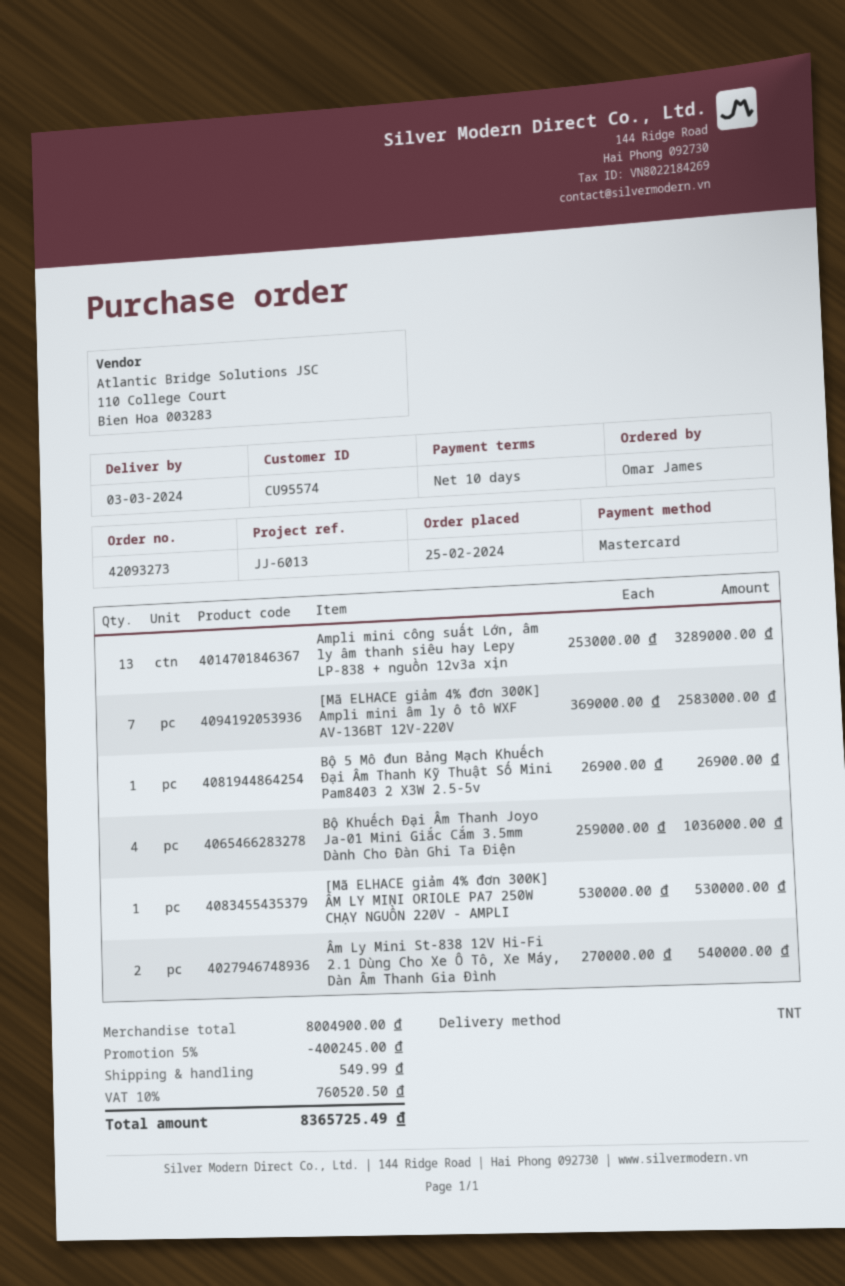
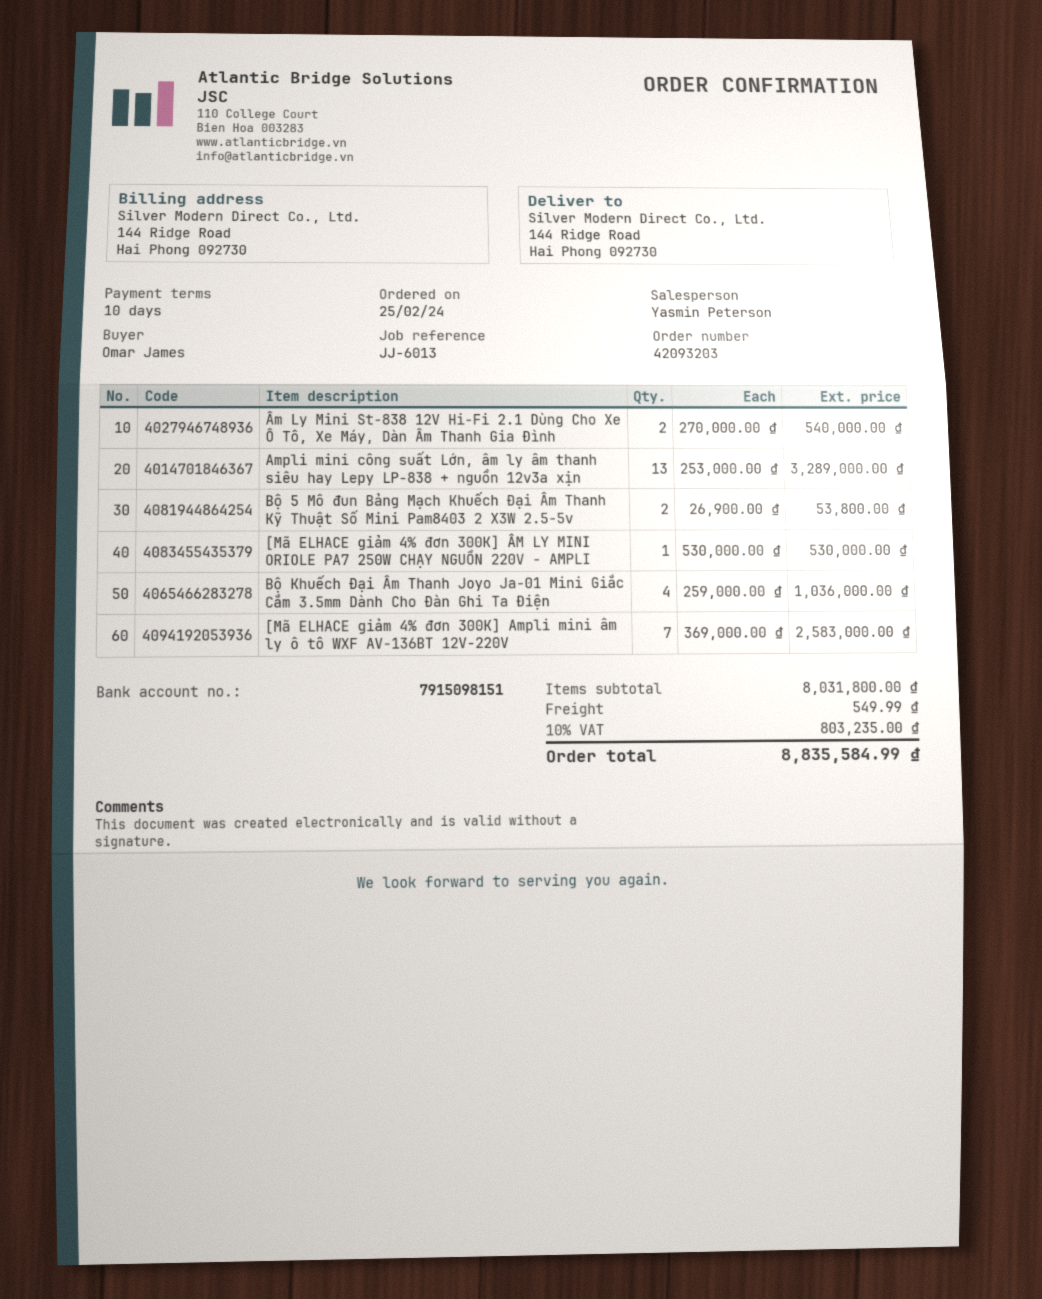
order number: 42093273 -> 42093203
Bộ 5 Mô đun Bảng Mạch Khuếch Đại Âm Thanh Kỹ Thuật Số Mini Pam8403 2 X3W 2.5-5v: 1 x 26900.00 = 26900.00 -> 2 x 26900.00 = 53800.00
subtotal: 8004900.00 -> 8031800.00
discount: 5% = 400245.00 -> none
tax: 10% = 760520.50 -> 10% = 803235.00
total: 8365725.49 -> 8835584.99

